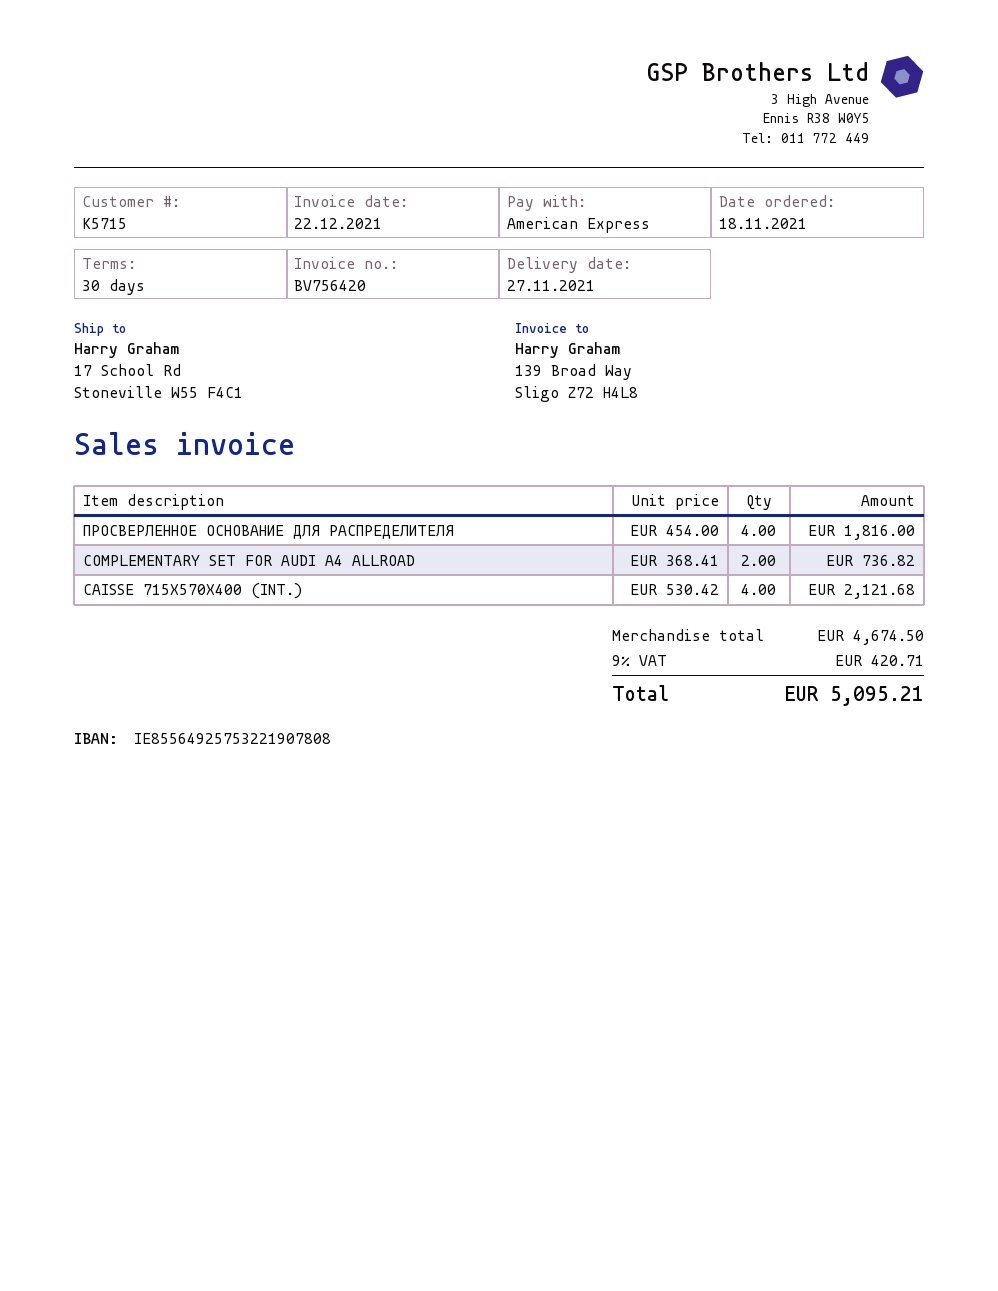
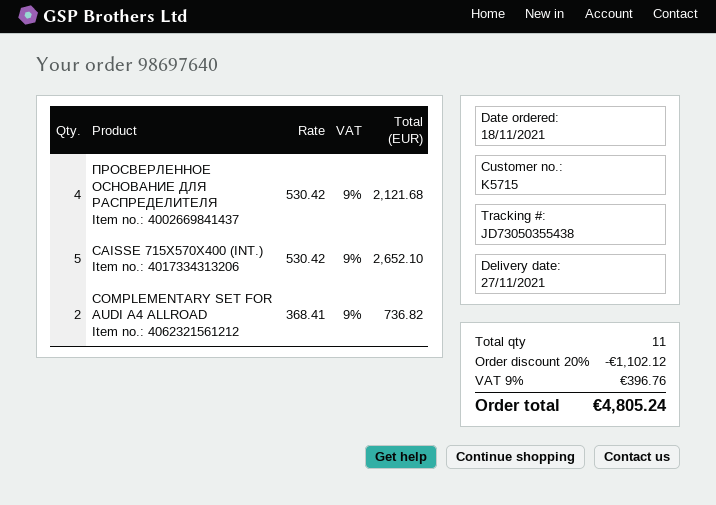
ПРОСВЕРЛЕННОЕ ОСНОВАНИЕ ДЛЯ РАСПРЕДЕЛИТЕЛЯ: 4 x 454.00 = 1816.00 -> 4 x 530.42 = 2121.68
CAISSE 715X570X400 (INT.): 4 x 530.42 = 2121.68 -> 5 x 530.42 = 2652.10
discount: none -> 20% = 1102.12
tax: 9% = 420.71 -> 9% = 396.76
total: 5095.21 -> 4805.24

